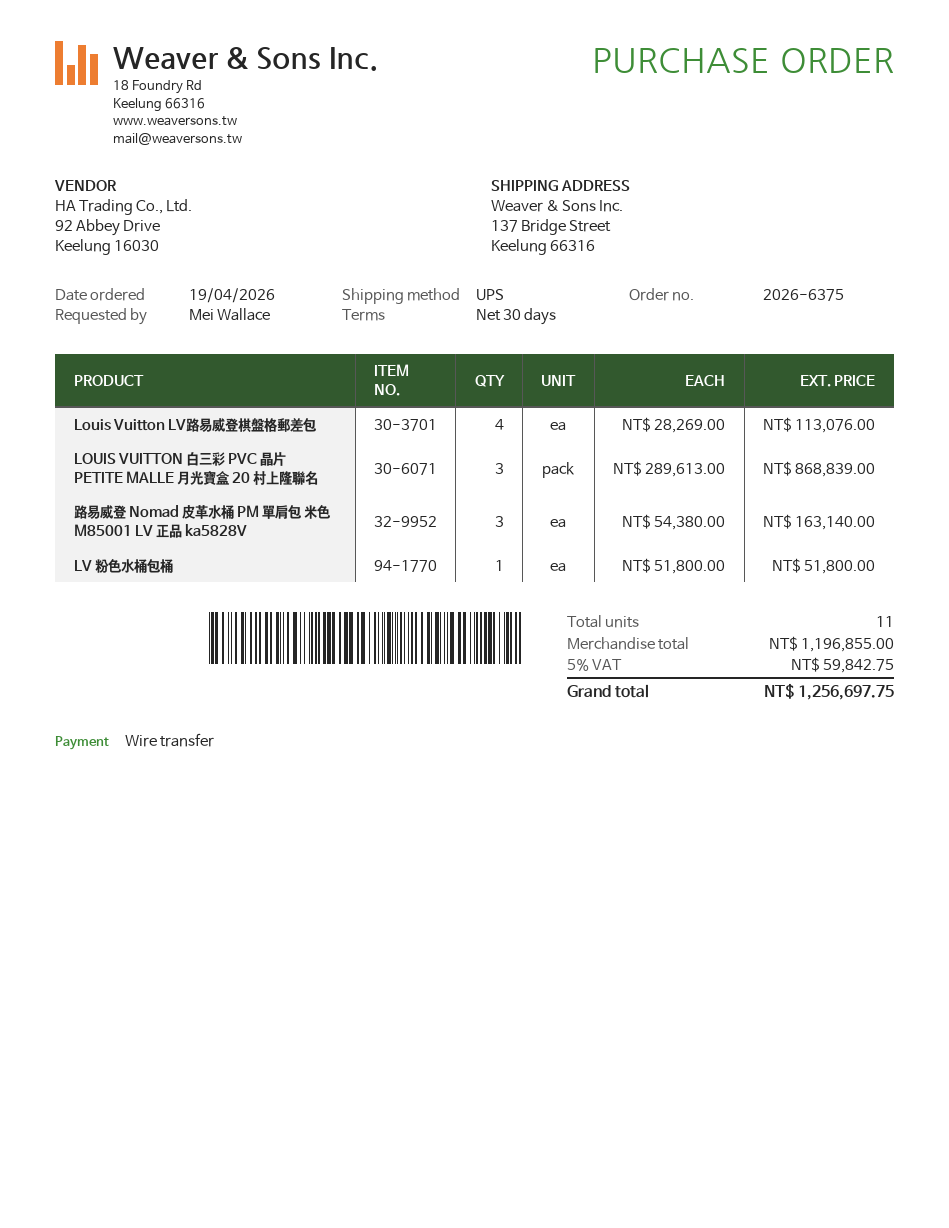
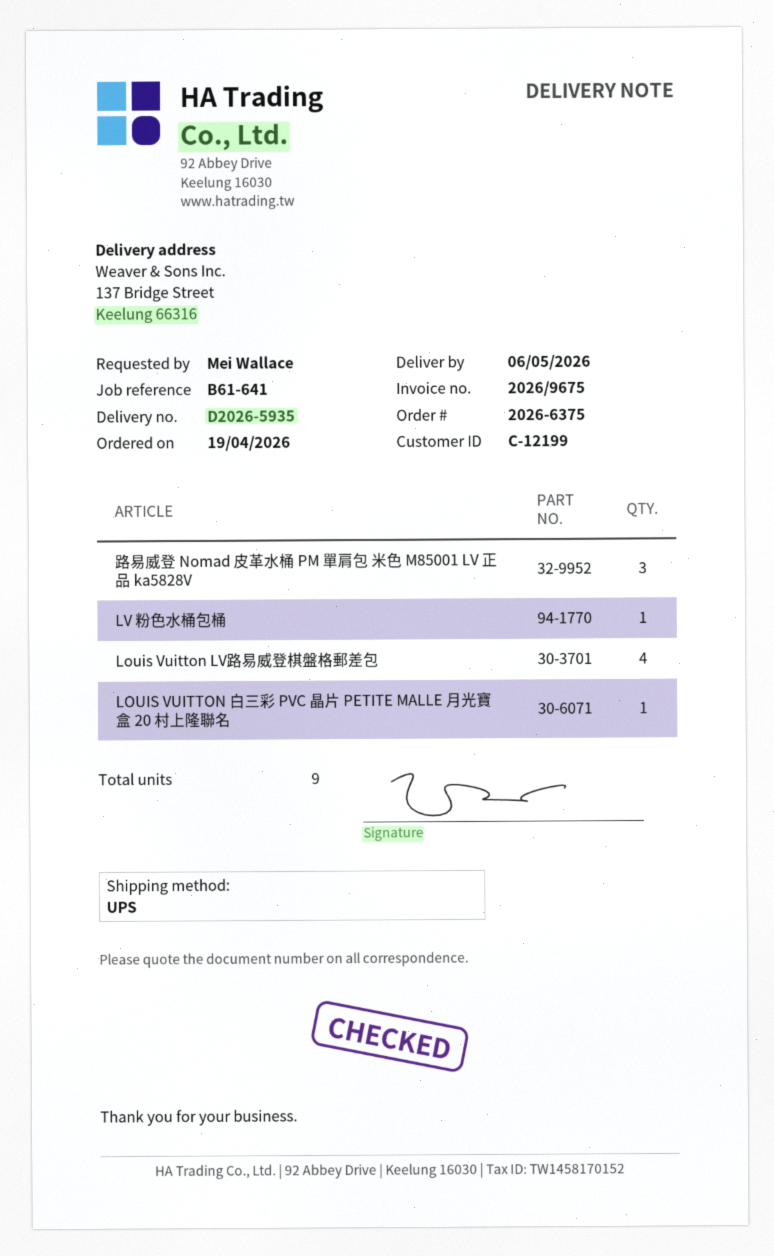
LOUIS VUITTON 白三彩 PVC 晶片 PETITE MALLE 月光寶盒 20 村上隆聯名: 3 -> 1
total quantity: 11 -> 9

